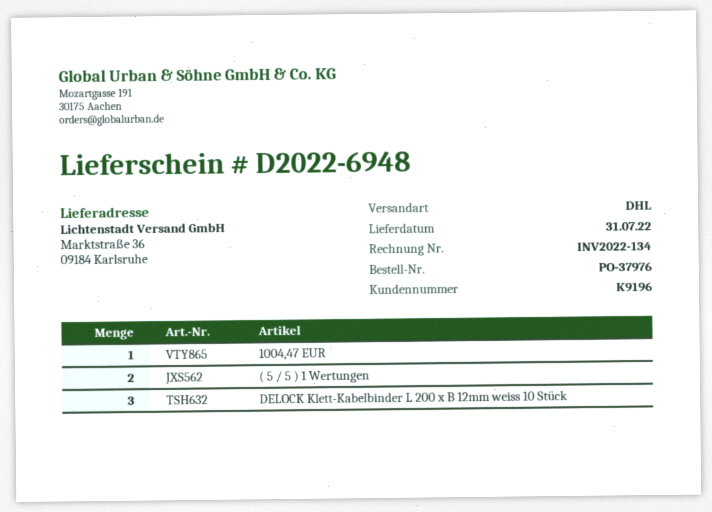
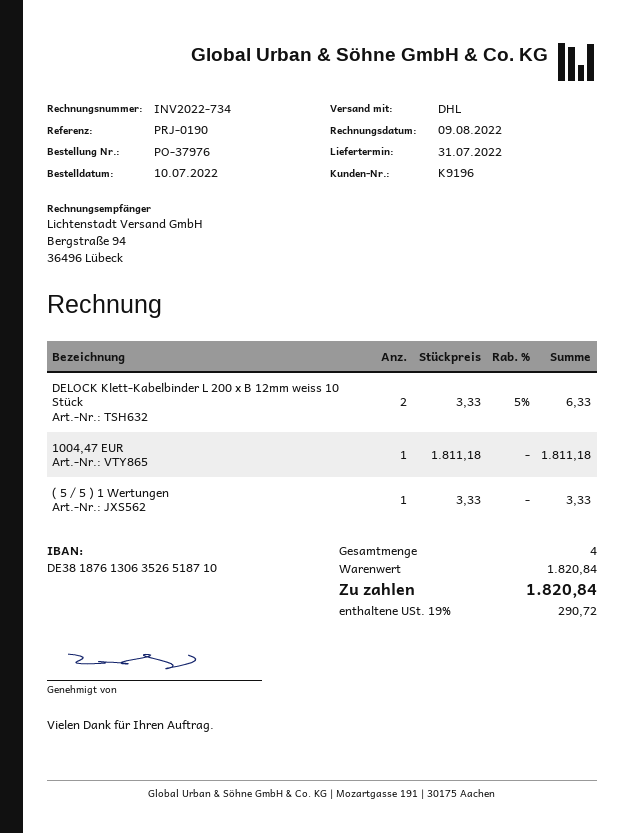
invoice number: INV2022-134 -> INV2022-734
( 5 / 5 ) 1 Wertungen: 2 -> 1
DELOCK Klett-Kabelbinder L 200 x B 12mm weiss 10 Stück: 3 -> 2

